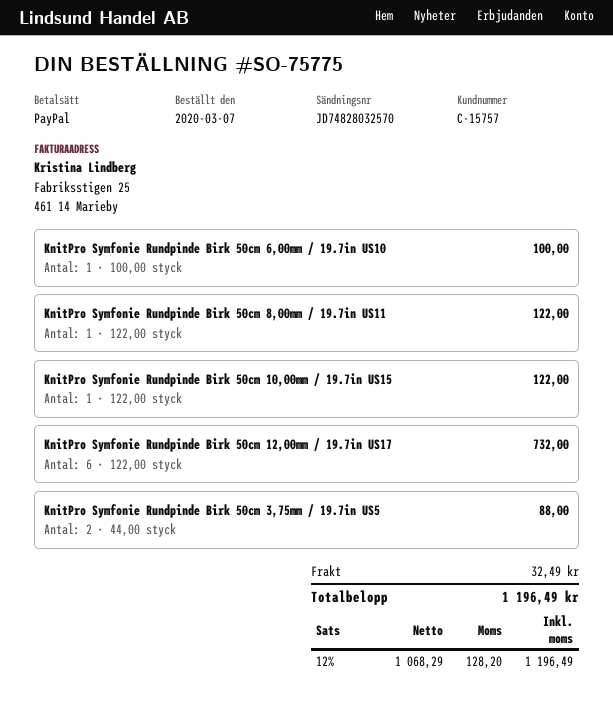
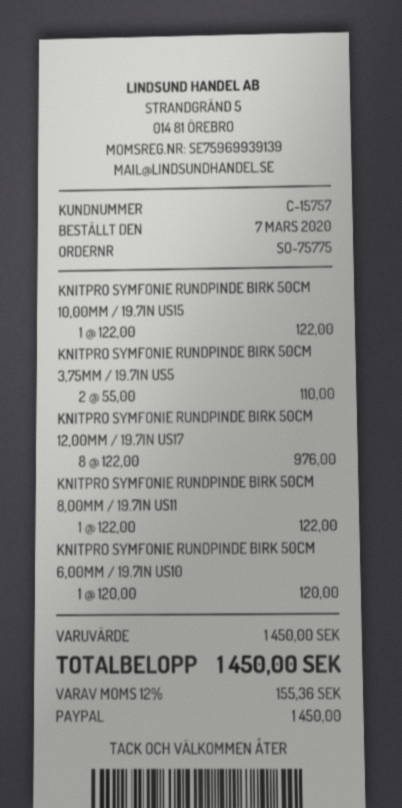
KnitPro Symfonie Rundpinde Birk 50cm 6,00mm / 19.7in US10: 1 x 100.00 = 100.00 -> 1 x 120.00 = 120.00
KnitPro Symfonie Rundpinde Birk 50cm 12,00mm / 19.7in US17: 6 x 122.00 = 732.00 -> 8 x 122.00 = 976.00
KnitPro Symfonie Rundpinde Birk 50cm 3,75mm / 19.7in US5: 2 x 44.00 = 88.00 -> 2 x 55.00 = 110.00
shipping: 32.49 -> none
tax: 12% = 128.20 -> 12% = 155.36
total: 1196.49 -> 1450.00

